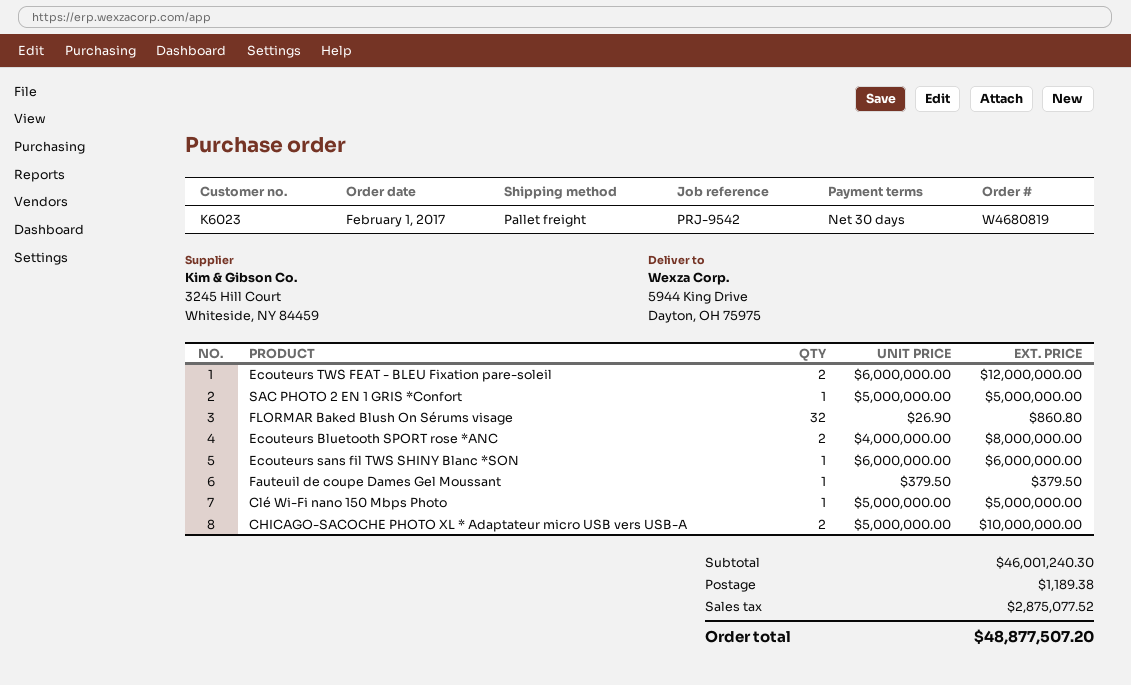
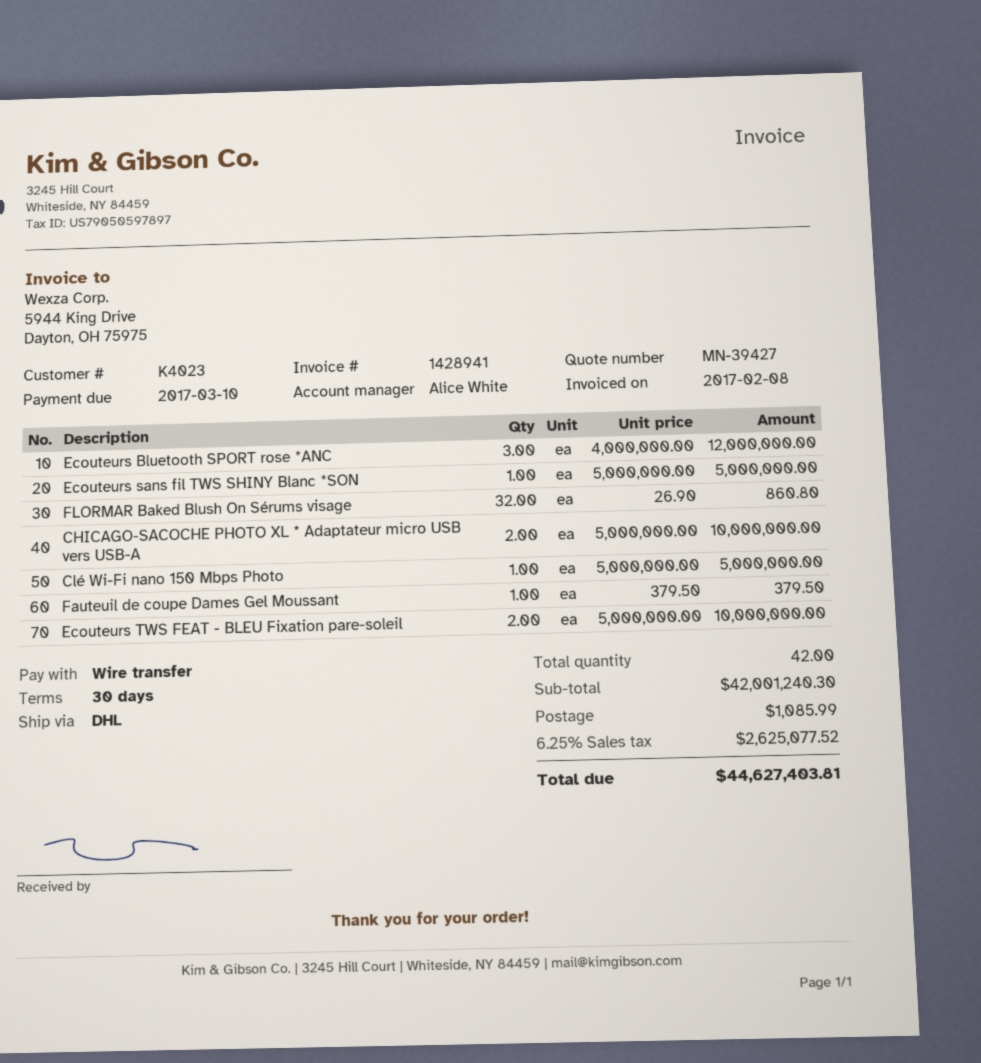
customer number: K6023 -> K4023
shipping method: pallet freight -> DHL
Ecouteurs TWS FEAT - BLEU Fixation pare-soleil: 2 x 6000000.00 = 12000000.00 -> 2 x 5000000.00 = 10000000.00
SAC PHOTO 2 EN 1 GRIS *Confort: 1 x 5000000.00 = 5000000.00 -> none
Ecouteurs Bluetooth SPORT rose *ANC: 2 x 4000000.00 = 8000000.00 -> 3 x 4000000.00 = 12000000.00
Ecouteurs sans fil TWS SHINY Blanc *SON: 1 x 6000000.00 = 6000000.00 -> 1 x 5000000.00 = 5000000.00
subtotal: 46001240.30 -> 42001240.30
shipping: 1189.38 -> 1085.99
tax: 2875077.52 -> 2625077.52
total: 48877507.20 -> 44627403.81

